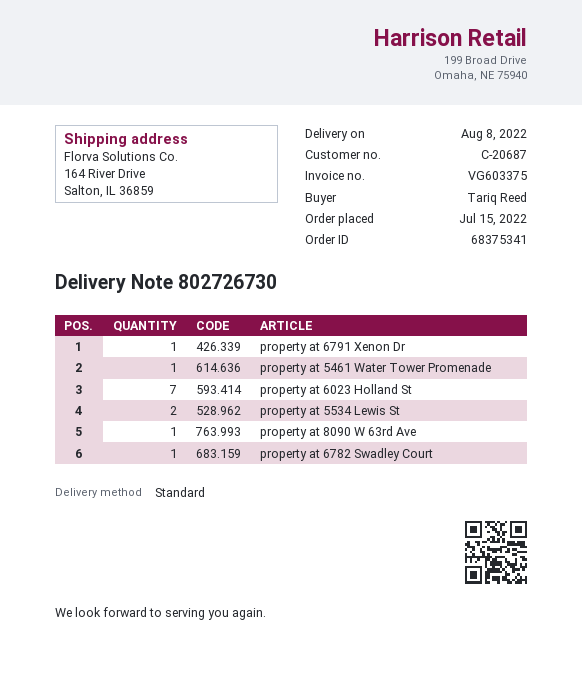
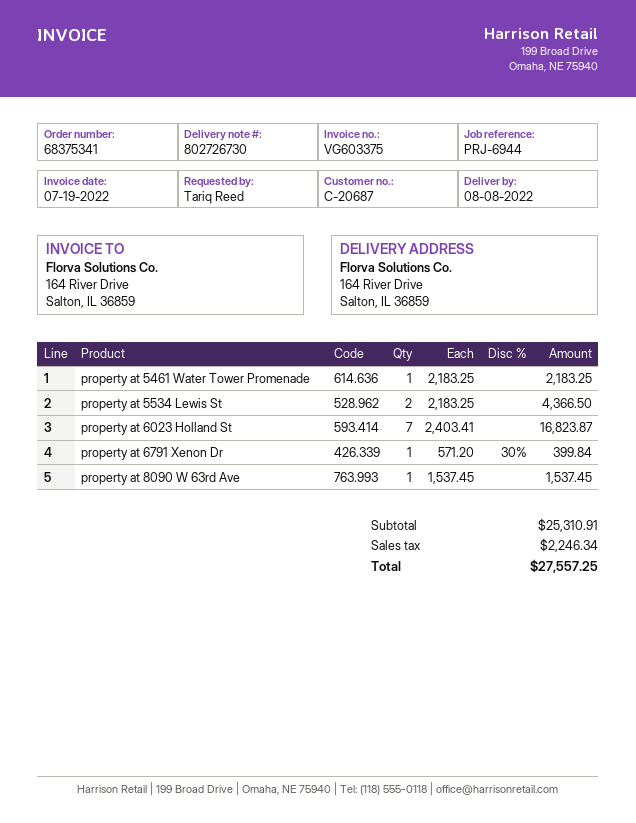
property at 6782 Swadley Court: 1 -> none

